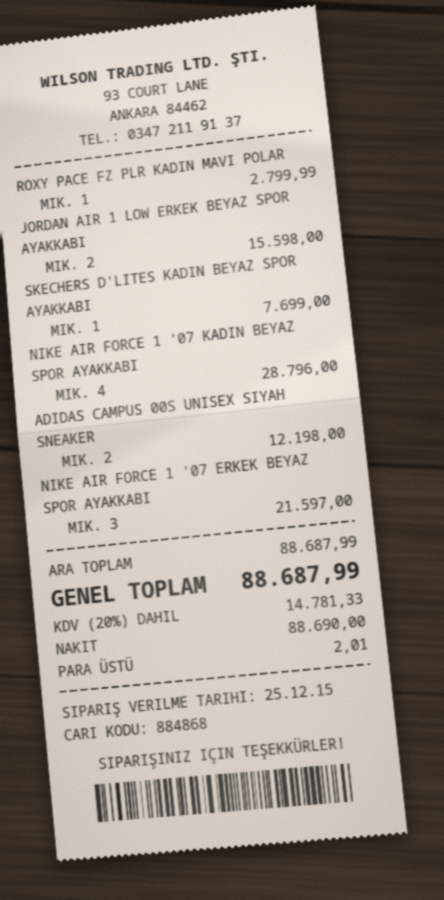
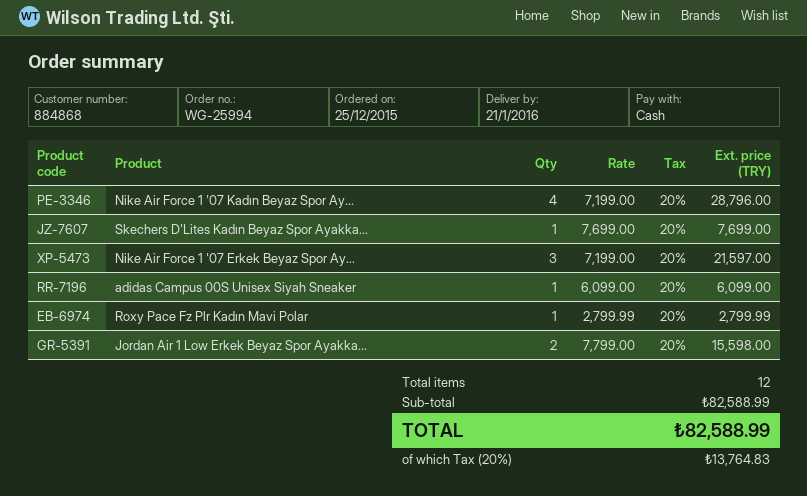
ADIDAS CAMPUS 00S UNISEX SIYAH SNEAKER: 2 for 12198.00 -> 1 for 6099.00
subtotal: 88687.99 -> 82588.99
tax: 20% = 14781.33 -> 20% = 13764.83
total: 88687.99 -> 82588.99

